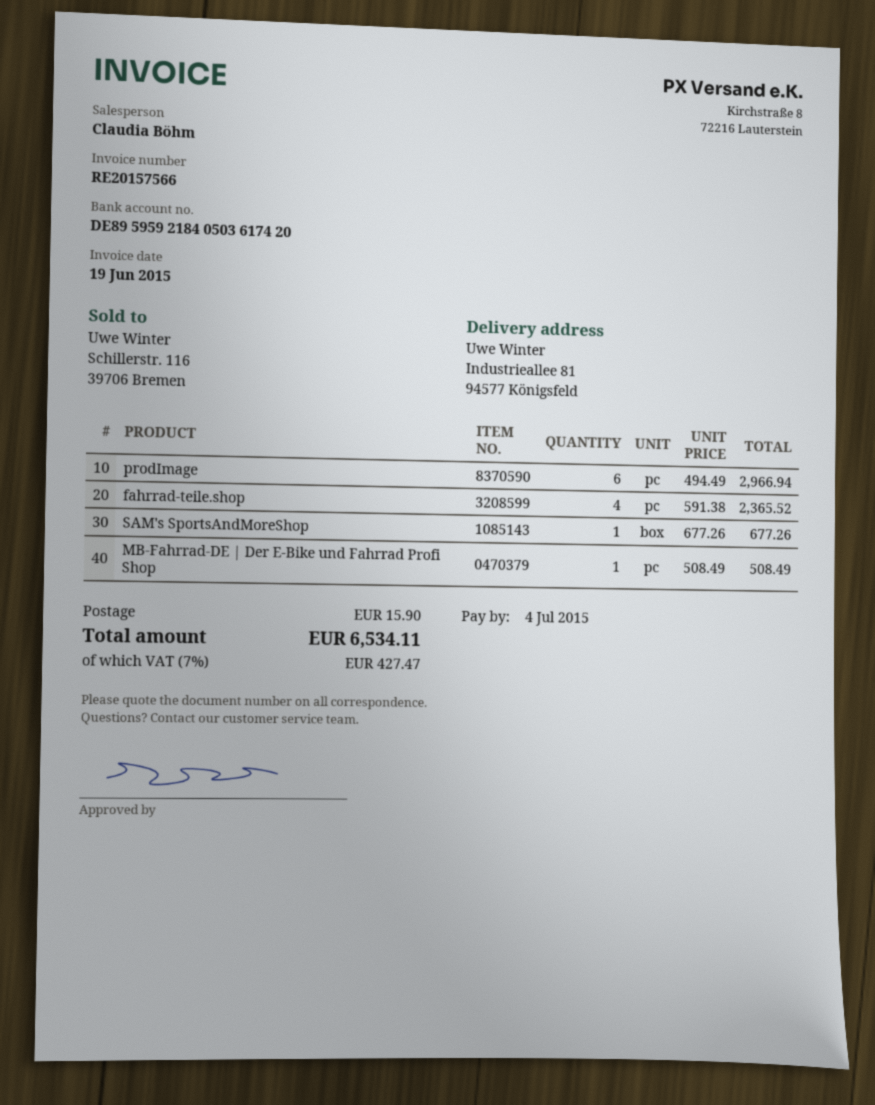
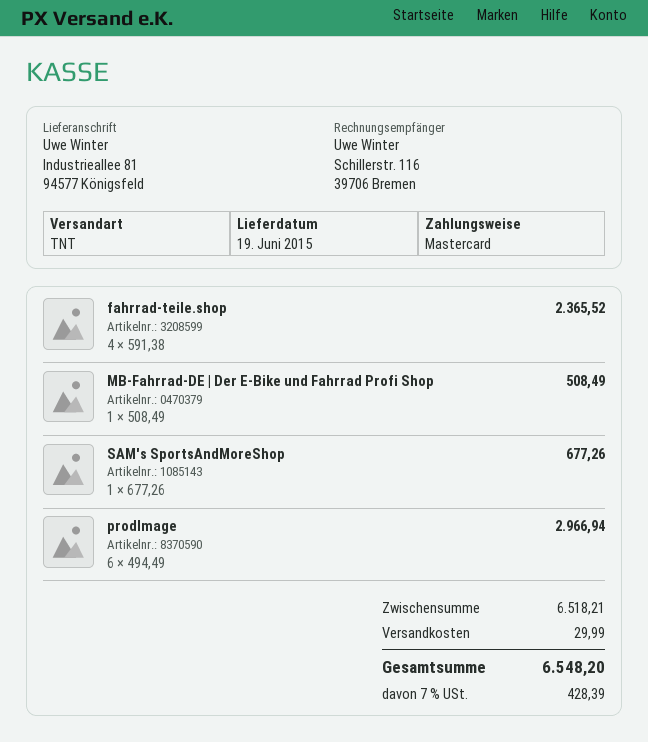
shipping: 15.90 -> 29.99
tax: 7% = 427.47 -> 7% = 428.39
total: 6534.11 -> 6548.20

